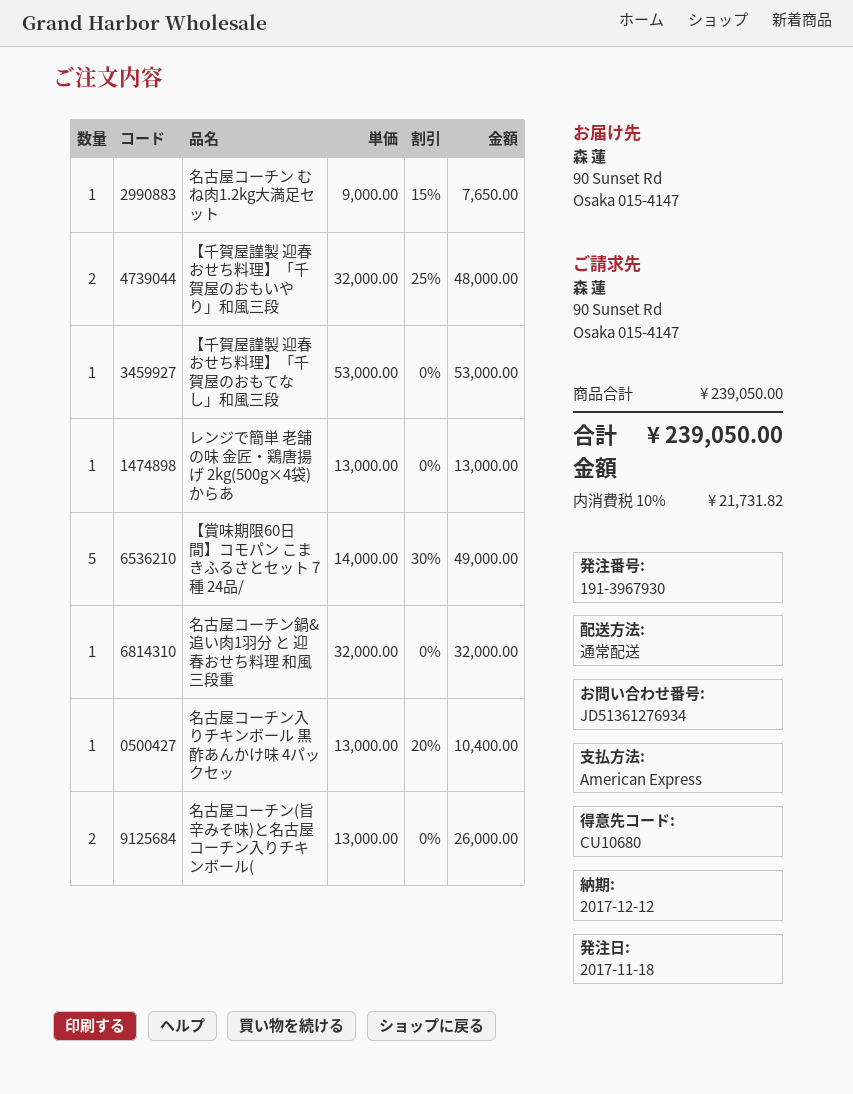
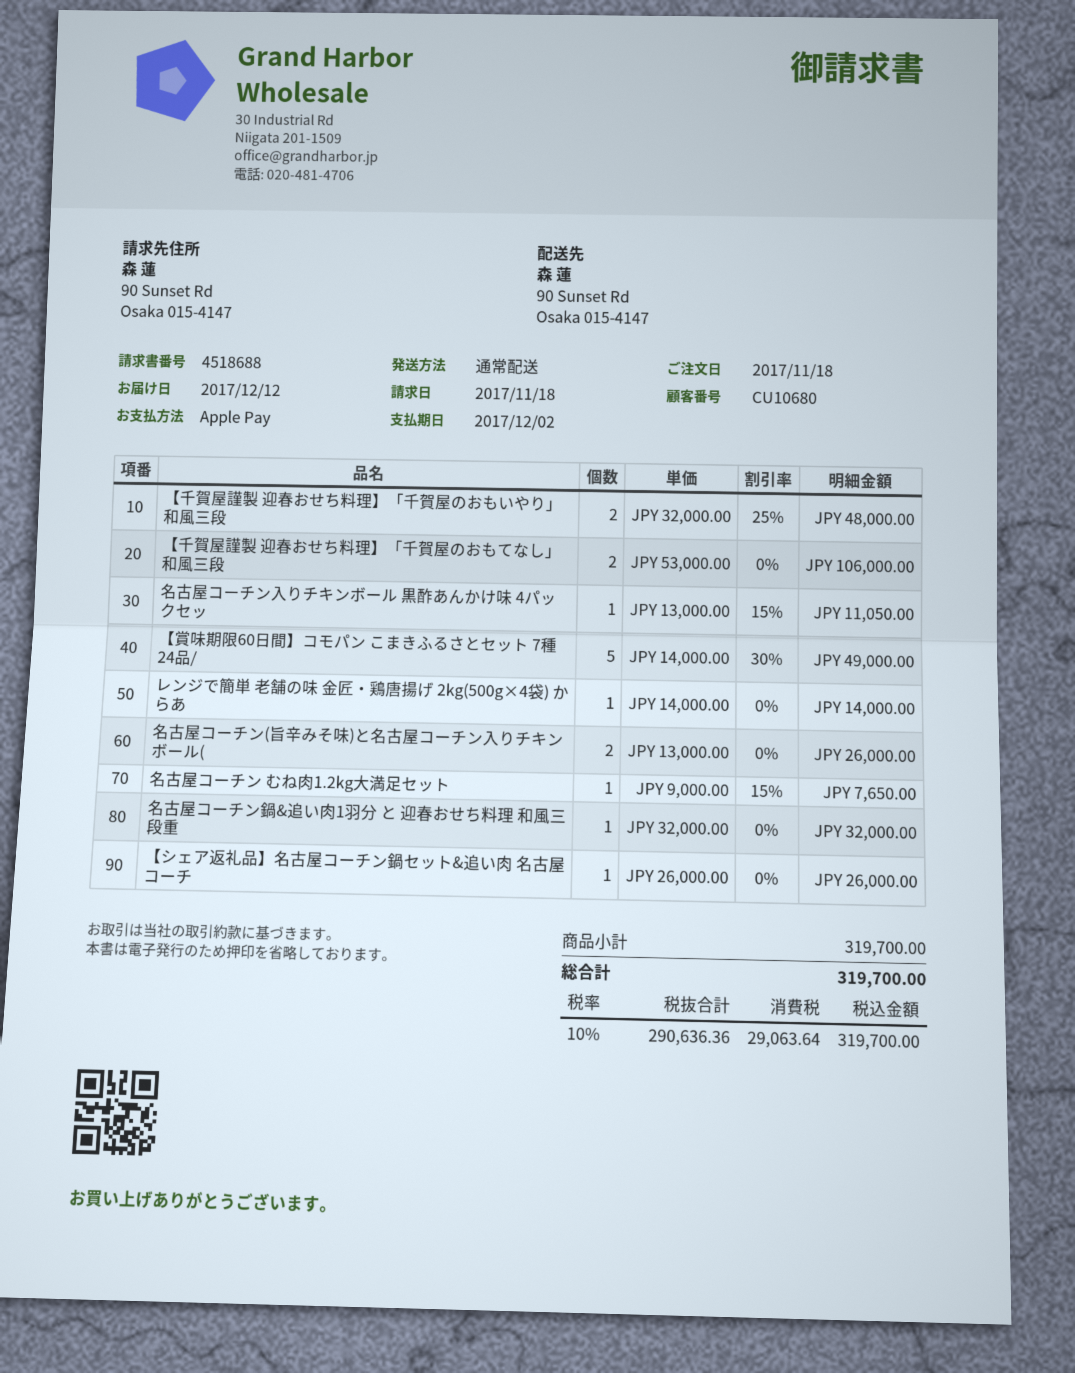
payment method: American Express -> Apple Pay
【千賀屋謹製 迎春おせち料理】「千賀屋のおもてなし」和風三段: 1 x 53000.00 = 53000.00 -> 2 x 53000.00 = 106000.00
レンジで簡単 老舗の味 金匠・鶏唐揚げ 2kg(500g×4袋) からあ: 1 x 13000.00 = 13000.00 -> 1 x 14000.00 = 14000.00
名古屋コーチン入りチキンボール 黒酢あんかけ味 4パックセッ: 1 x 13000.00 - 20% = 10400.00 -> 1 x 13000.00 - 15% = 11050.00
【シェア返礼品】名古屋コーチン鍋セット&追い肉 名古屋コーチ: none -> 1 x 26000.00 = 26000.00
subtotal: 239050.00 -> 319700.00
tax: 10% = 21731.82 -> 10% = 29063.64
total: 239050.00 -> 319700.00

